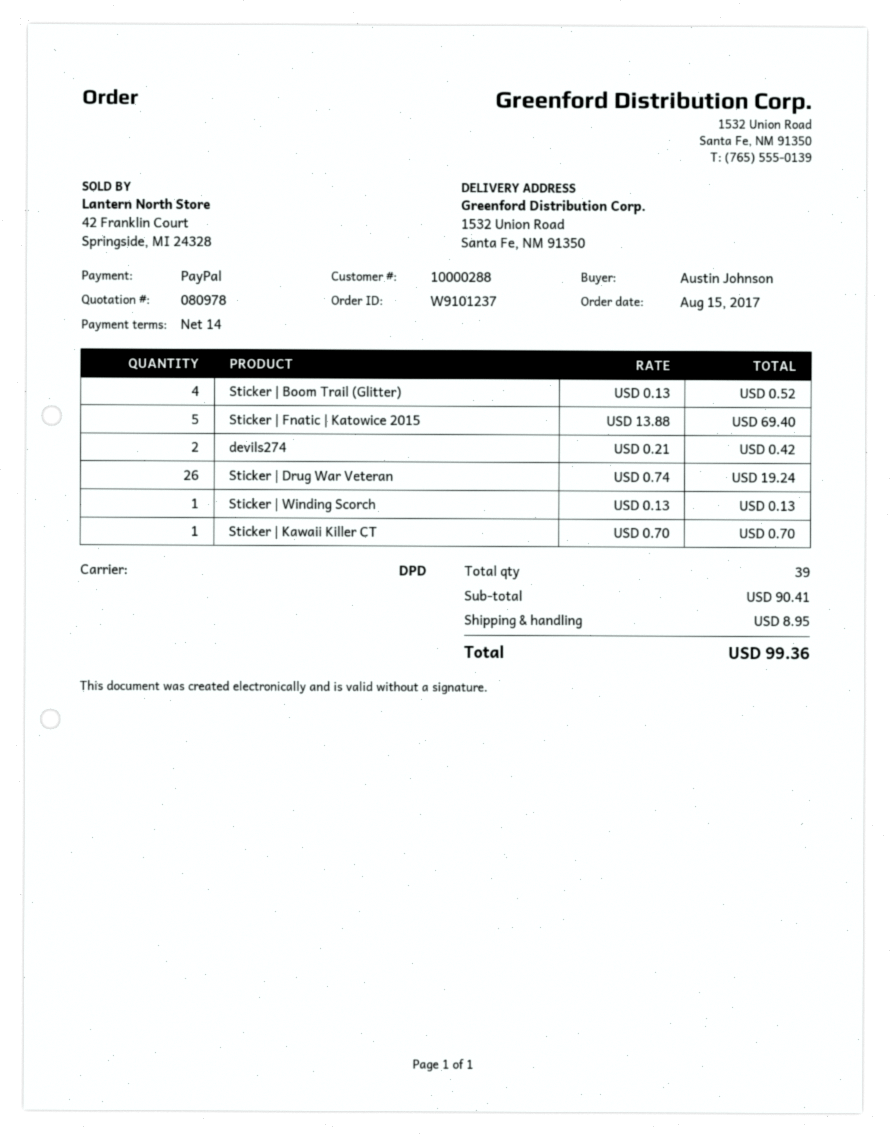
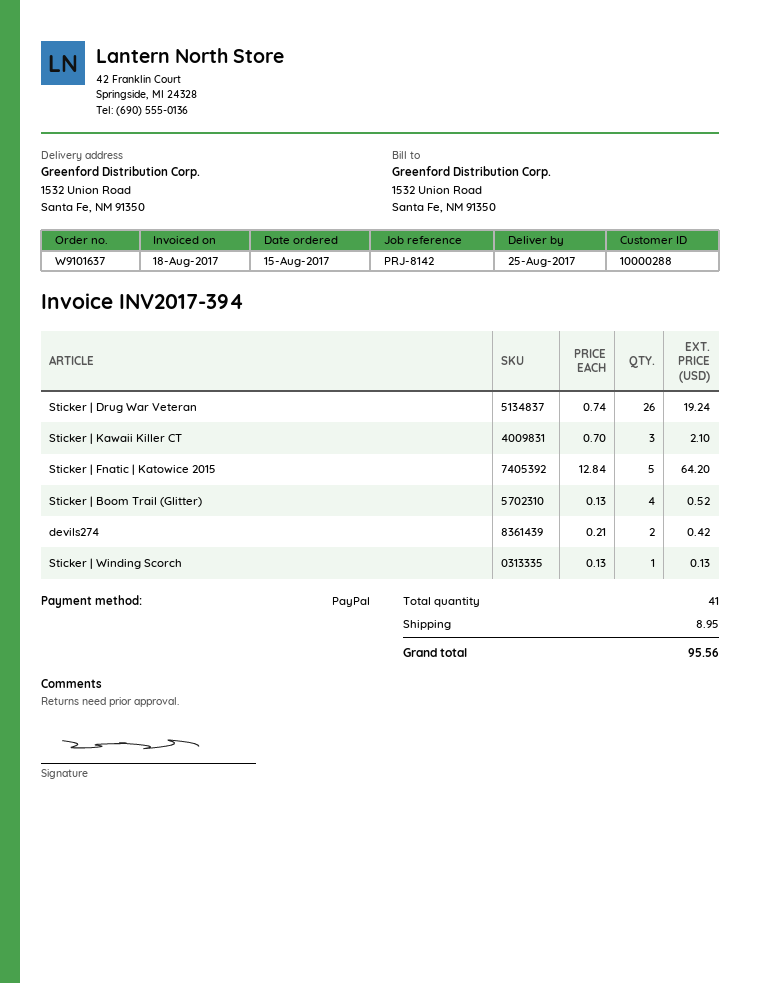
order number: W9101237 -> W9101637
Sticker | Fnatic | Katowice 2015: 5 x 13.88 = 69.40 -> 5 x 12.84 = 64.20
Sticker | Kawaii Killer CT: 1 x 0.70 = 0.70 -> 3 x 0.70 = 2.10
total quantity: 39 -> 41
total: 99.36 -> 95.56

